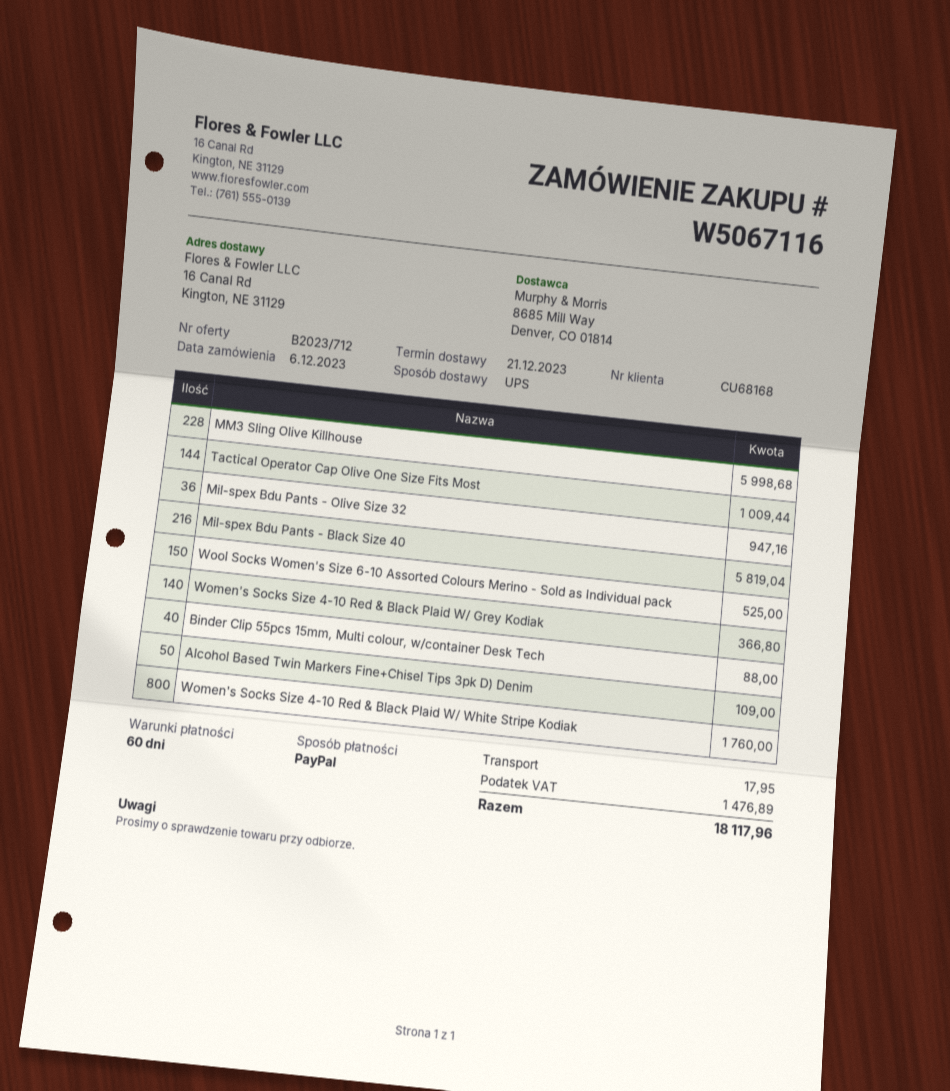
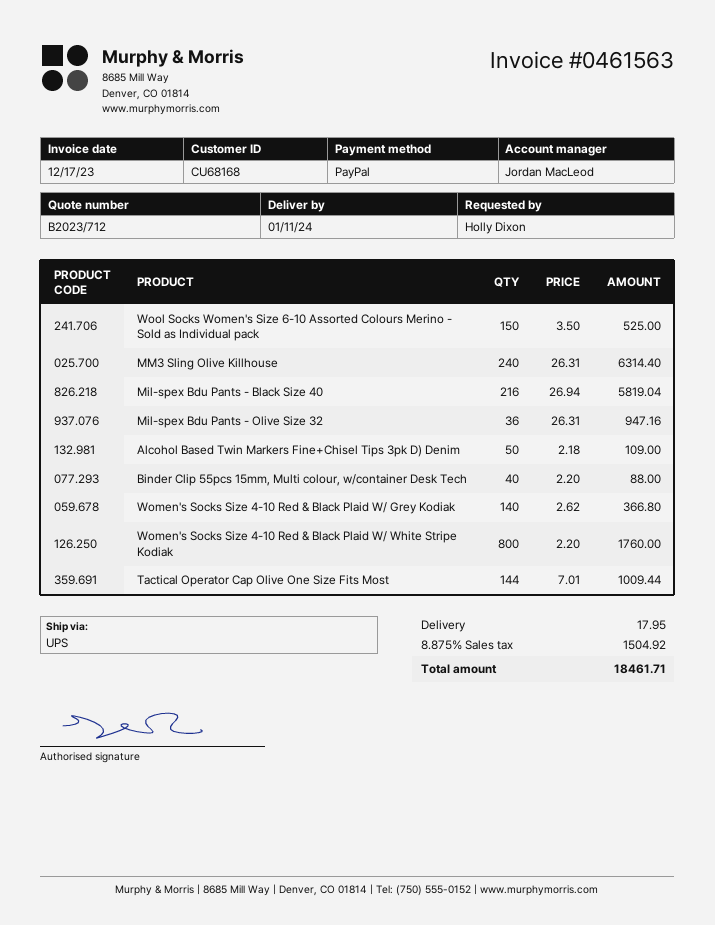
delivery date: 2023-12-21 -> 2024-01-11
MM3 Sling Olive Killhouse: 228 for 5998.68 -> 240 for 6314.40
tax: 1476.89 -> 1504.92
total: 18117.96 -> 18461.71

